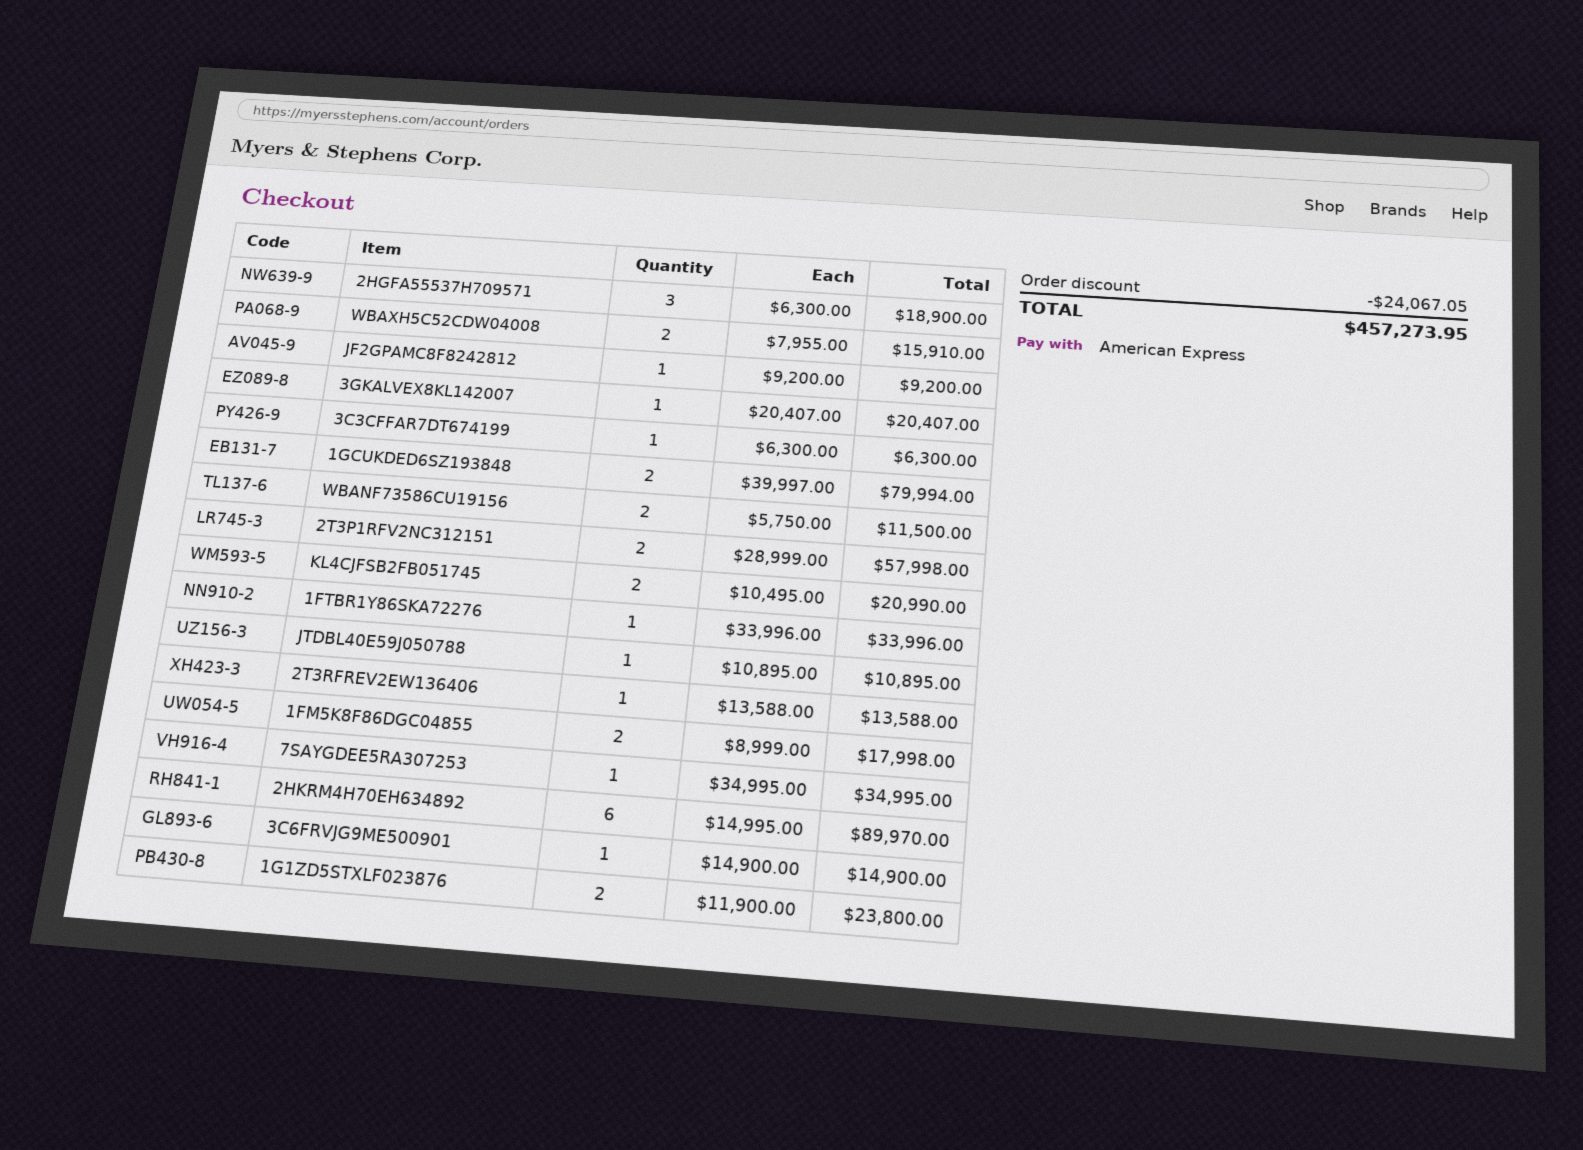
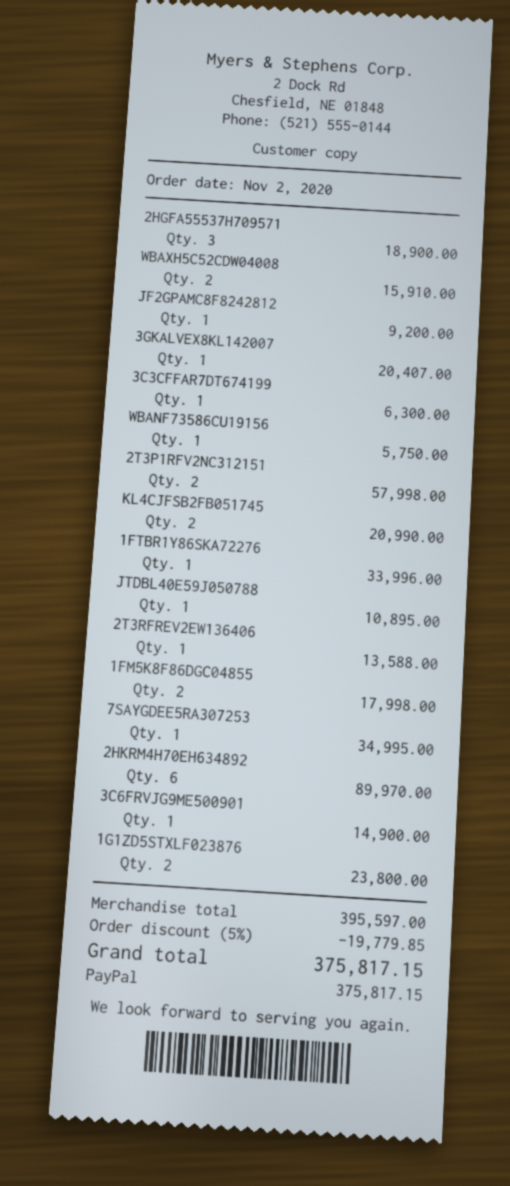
payment method: American Express -> PayPal
1GCUKDED6SZ193848: 2 for 79994.00 -> none
WBANF73586CU19156: 2 for 11500.00 -> 1 for 5750.00
discount: 24067.05 -> 19779.85
total: 457273.95 -> 375817.15

